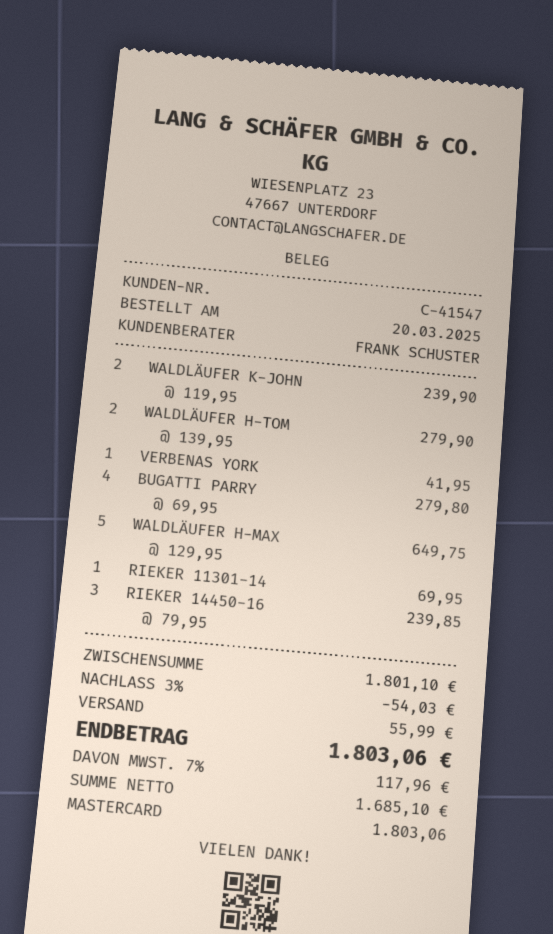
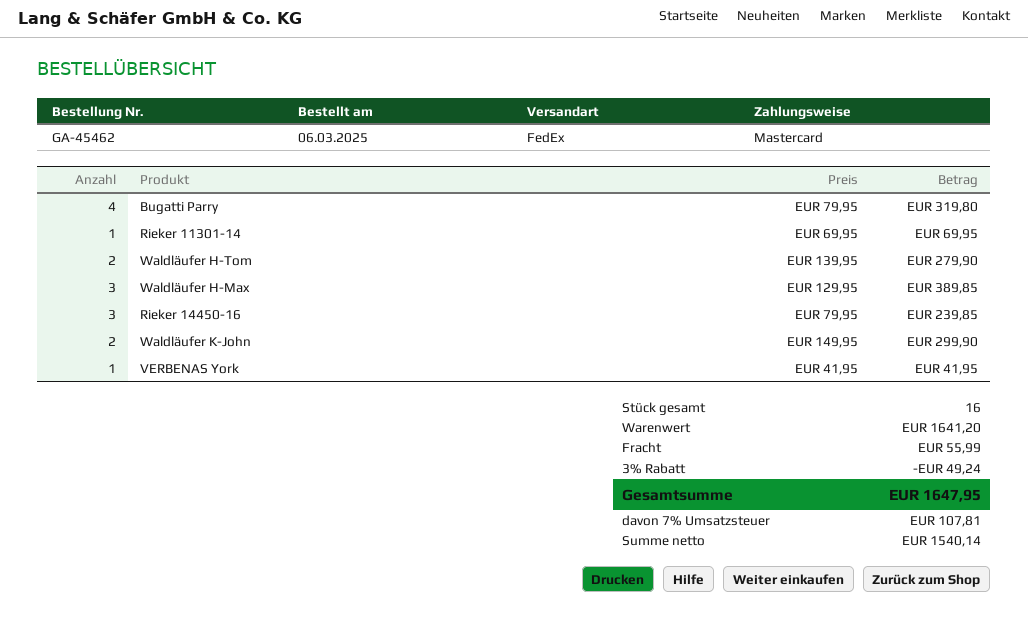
order date: 2025-03-20 -> 2025-03-06
WALDLÄUFER K-JOHN: 2 x 119.95 = 239.90 -> 2 x 149.95 = 299.90
BUGATTI PARRY: 4 x 69.95 = 279.80 -> 4 x 79.95 = 319.80
WALDLÄUFER H-MAX: 5 x 129.95 = 649.75 -> 3 x 129.95 = 389.85
subtotal: 1801.10 -> 1641.20
discount: 3% = 54.03 -> 3% = 49.24
net: 1685.10 -> 1540.14
tax: 7% = 117.96 -> 7% = 107.81
total: 1803.06 -> 1647.95

